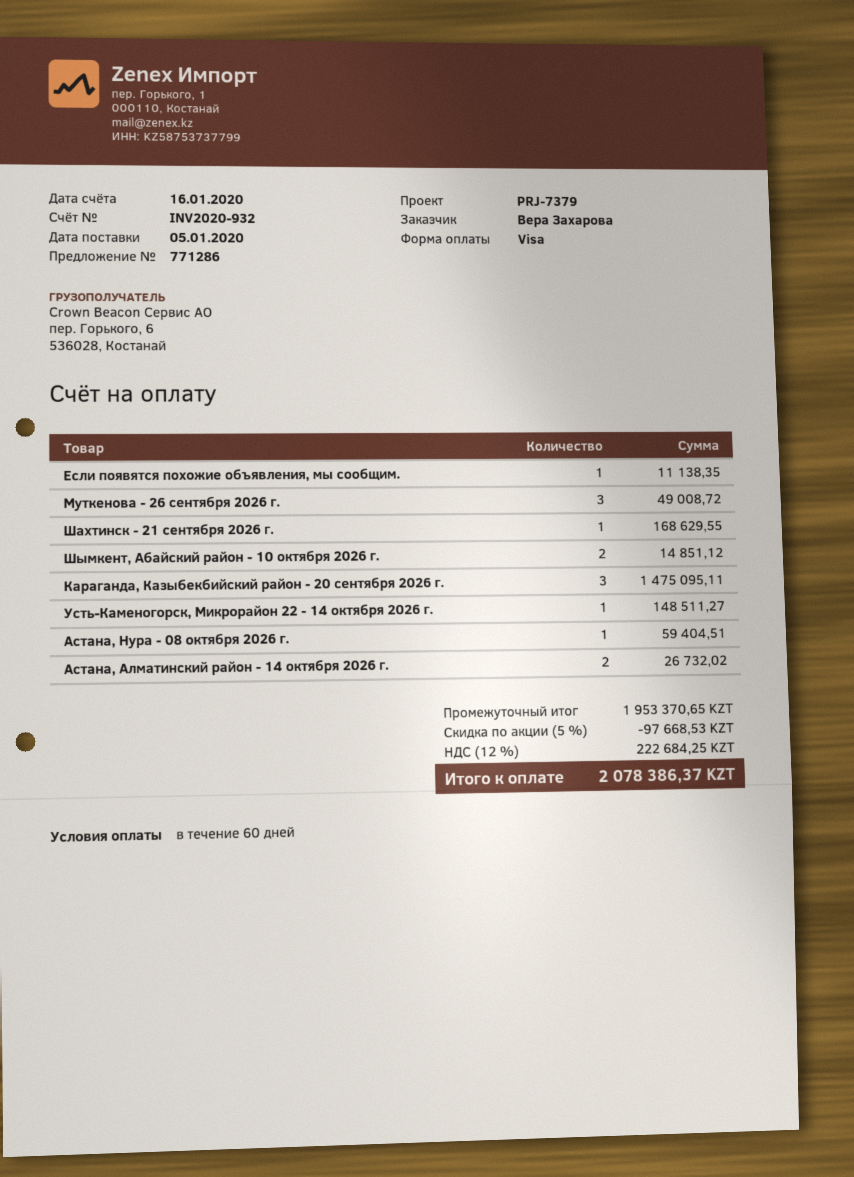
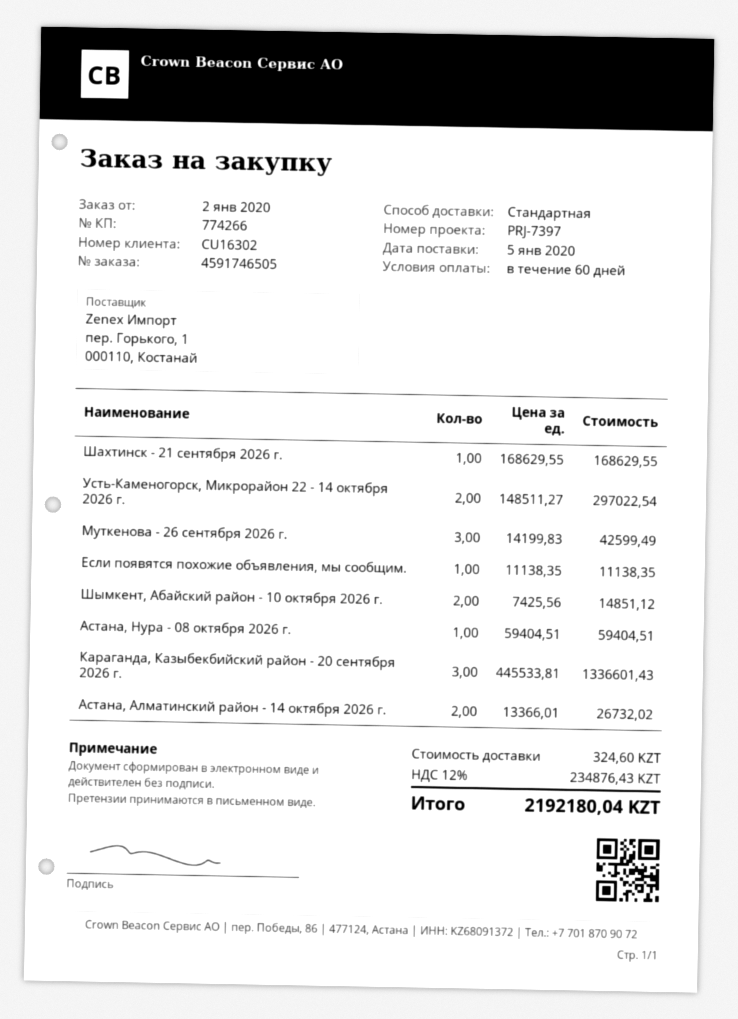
quote number: 771286 -> 774266
reference: PRJ-7379 -> PRJ-7397
Муткенова - 26 сентября 2026 г.: 3 for 49008.72 -> 3 for 42599.49
Караганда, Казыбекбийский район - 20 сентября 2026 г.: 3 for 1475095.11 -> 3 for 1336601.43
Усть-Каменогорск, Микрорайон 22 - 14 октября 2026 г.: 1 for 148511.27 -> 2 for 297022.54
discount: 5% = 97668.53 -> none
shipping: none -> 324.60
tax: 12% = 222684.25 -> 12% = 234876.43
total: 2078386.37 -> 2192180.04

